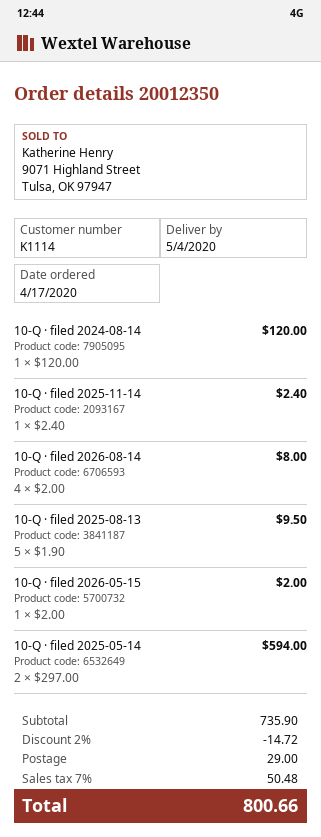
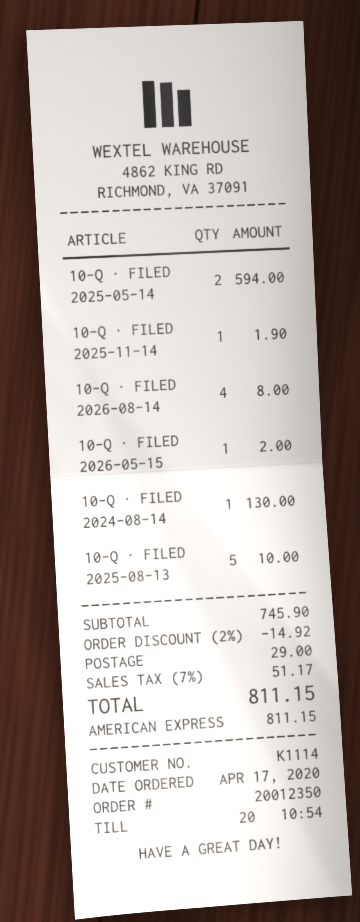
10-Q · filed 2024-08-14: 1 for 120.00 -> 1 for 130.00
10-Q · filed 2025-11-14: 1 for 2.40 -> 1 for 1.90
10-Q · filed 2025-08-13: 5 for 9.50 -> 5 for 10.00
subtotal: 735.90 -> 745.90
discount: 2% = 14.72 -> 2% = 14.92
tax: 7% = 50.48 -> 7% = 51.17
total: 800.66 -> 811.15

